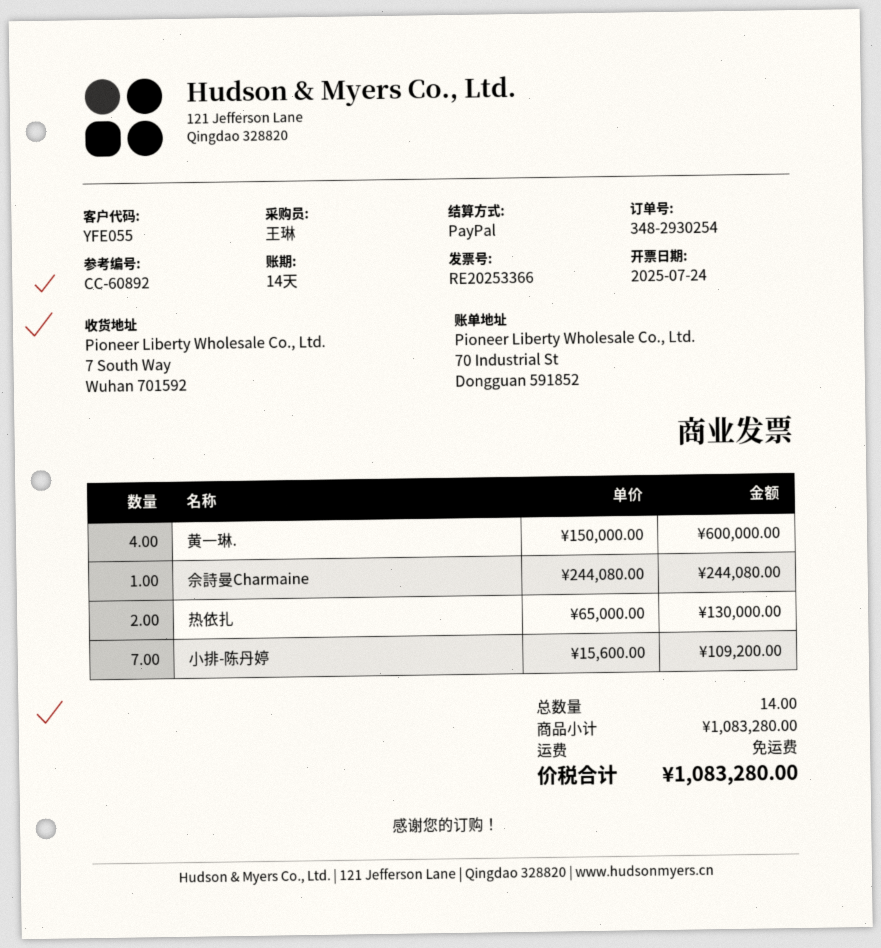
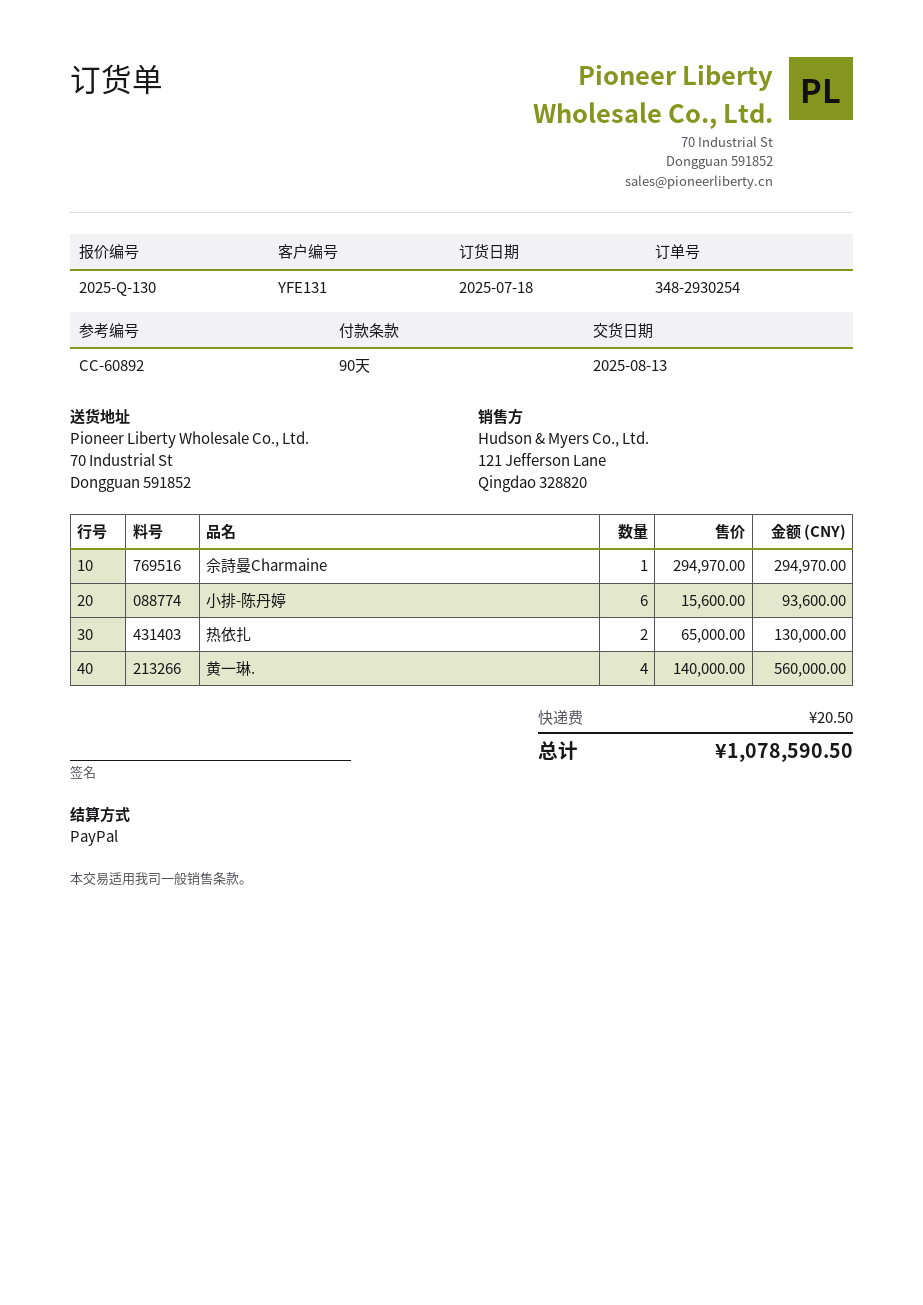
payment terms: 14 days -> 90 days
customer number: YFE055 -> YFE131
ship to: 7 South Way, Wuhan 701592 -> 70 Industrial St, Dongguan 591852
黄一琳.: 4 x 150000.00 = 600000.00 -> 4 x 140000.00 = 560000.00
佘詩曼Charmaine: 1 x 244080.00 = 244080.00 -> 1 x 294970.00 = 294970.00
小排-陈丹婷: 7 x 15600.00 = 109200.00 -> 6 x 15600.00 = 93600.00
shipping: 0.00 -> 20.50
total: 1083280.00 -> 1078590.50

